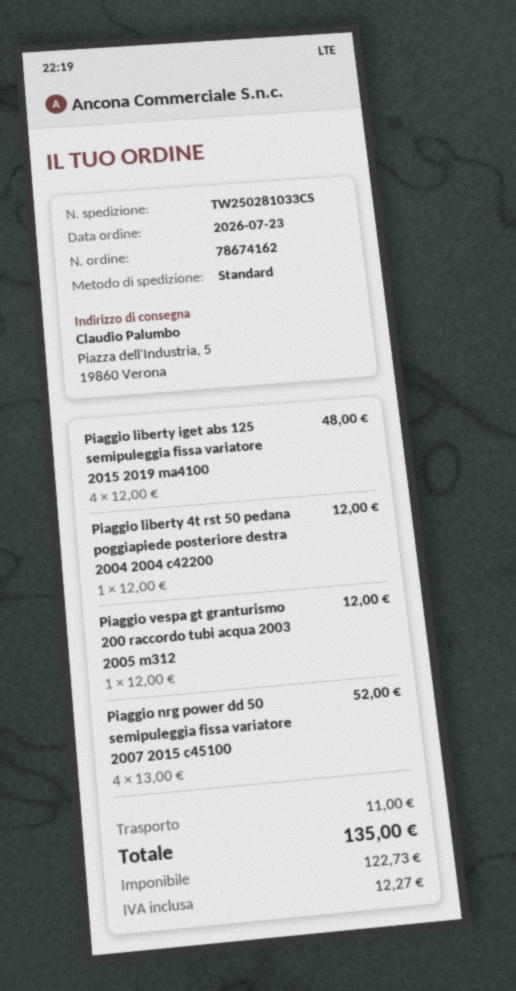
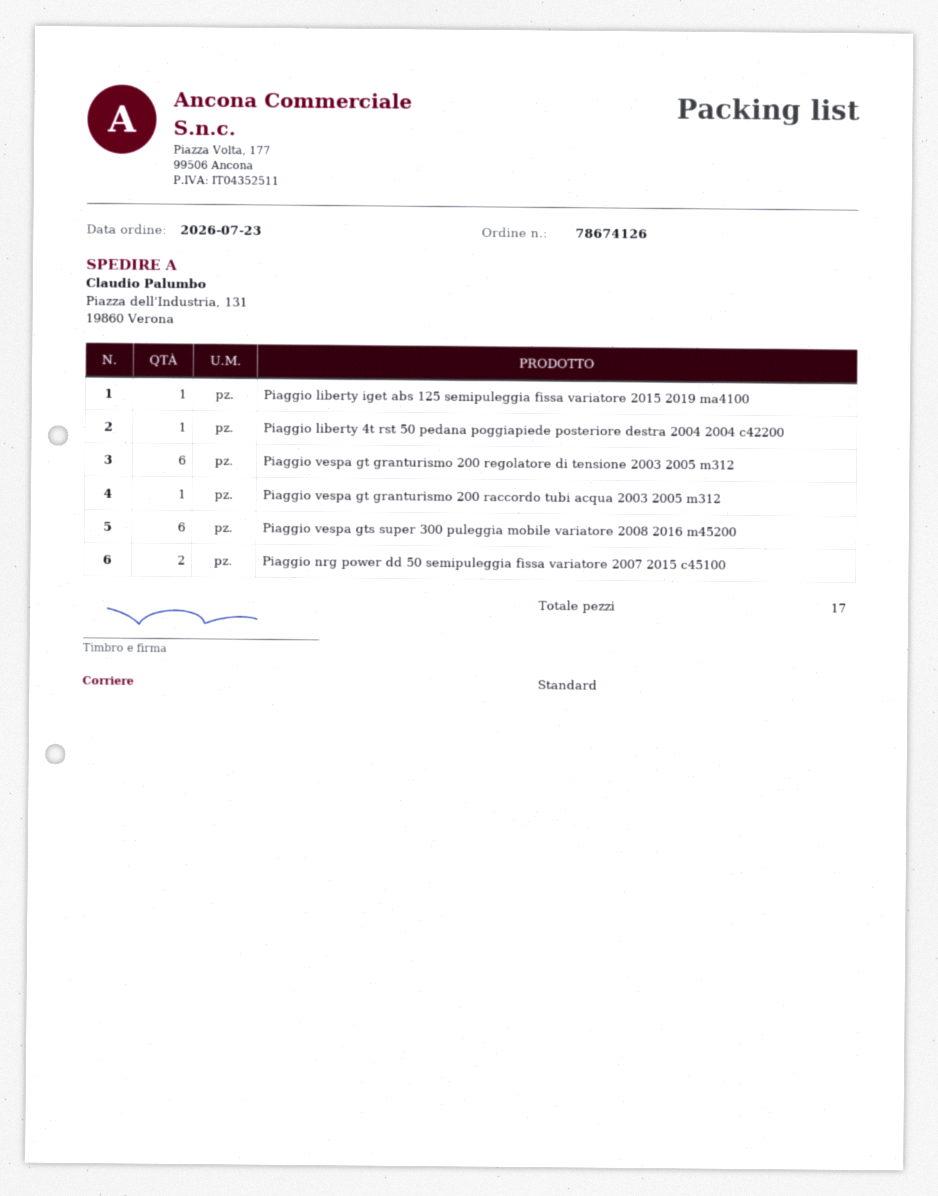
order number: 78674162 -> 78674126
ship to: Piazza dell'Industria, 5, 19860 Verona -> Piazza dell'Industria, 131, 19860 Verona
Piaggio liberty iget abs 125 semipuleggia fissa variatore 2015 2019 ma4100: 4 -> 1
Piaggio nrg power dd 50 semipuleggia fissa variatore 2007 2015 c45100: 4 -> 2
Piaggio vespa gt granturismo 200 regolatore di tensione 2003 2005 m312: none -> 6
Piaggio vespa gts super 300 puleggia mobile variatore 2008 2016 m45200: none -> 6

